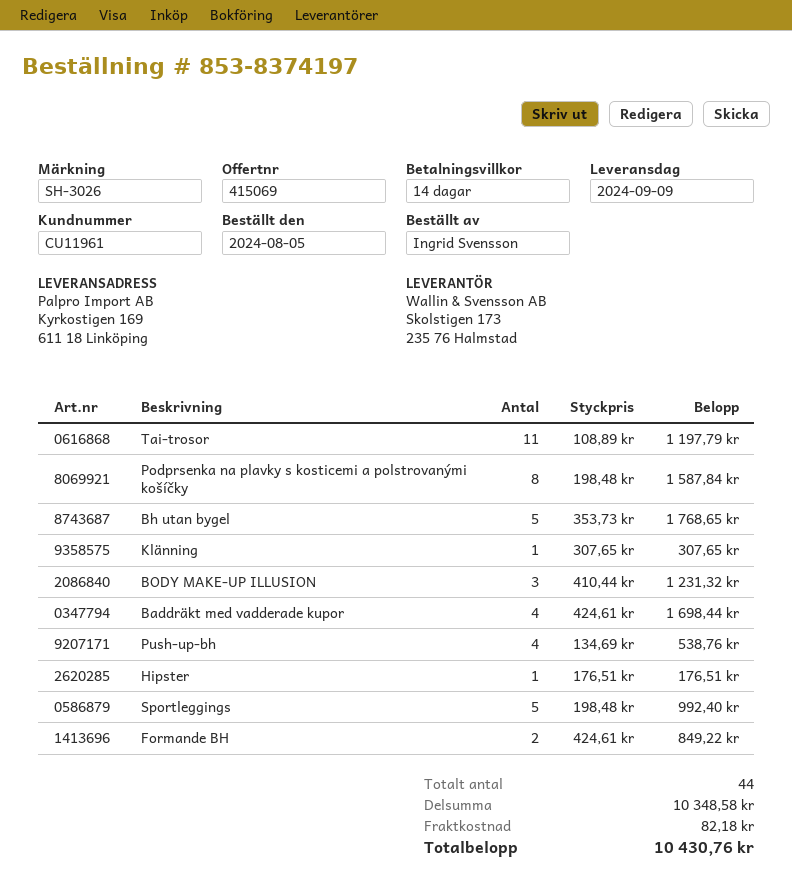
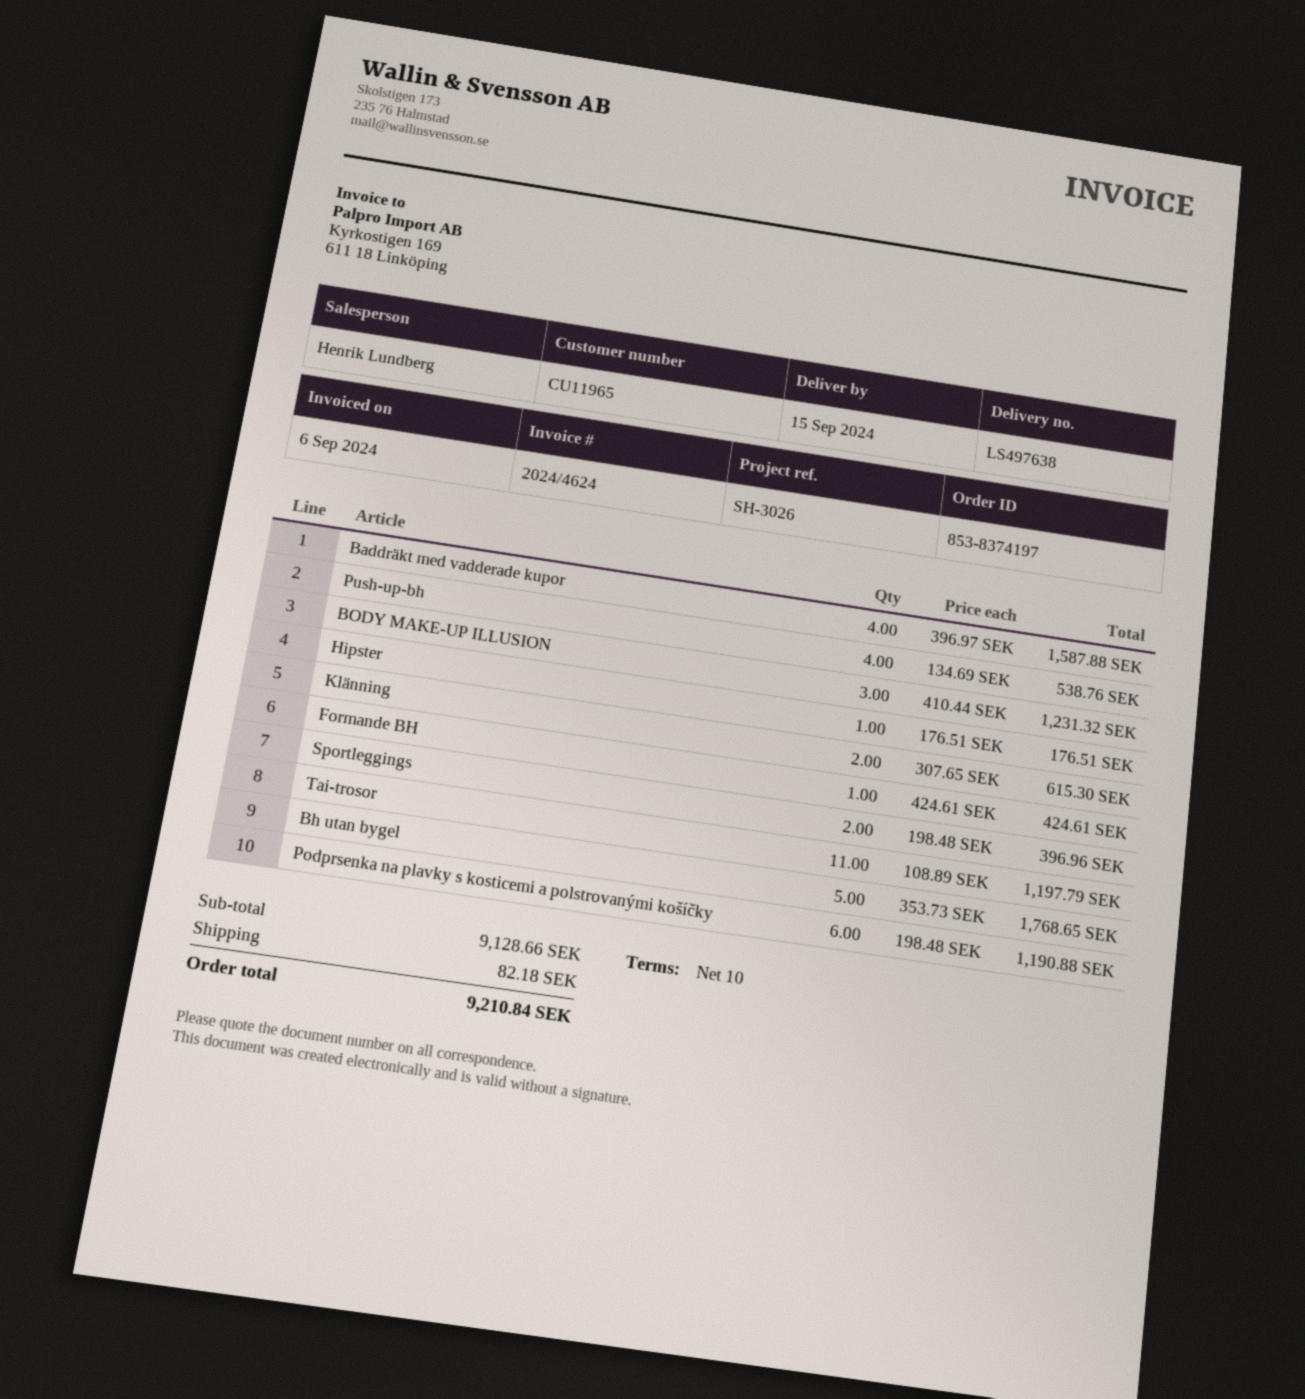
delivery date: 2024-09-09 -> 2024-09-15
payment terms: 14 days -> 10 days
customer number: CU11961 -> CU11965
Podprsenka na plavky s kosticemi a polstrovanými košíčky: 8 x 198.48 = 1587.84 -> 6 x 198.48 = 1190.88
Klänning: 1 x 307.65 = 307.65 -> 2 x 307.65 = 615.30
Baddräkt med vadderade kupor: 4 x 424.61 = 1698.44 -> 4 x 396.97 = 1587.88
Sportleggings: 5 x 198.48 = 992.40 -> 2 x 198.48 = 396.96
Formande BH: 2 x 424.61 = 849.22 -> 1 x 424.61 = 424.61
subtotal: 10348.58 -> 9128.66
total: 10430.76 -> 9210.84

